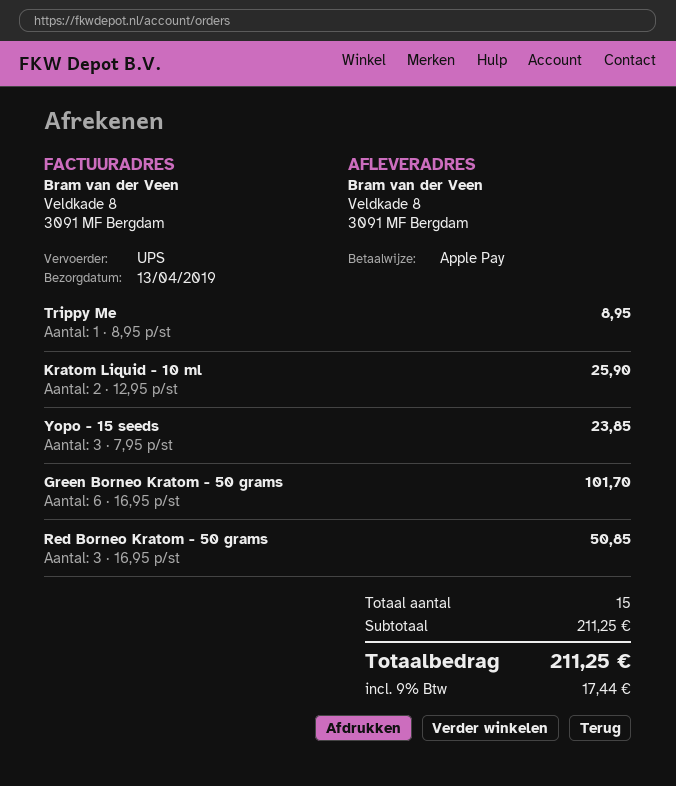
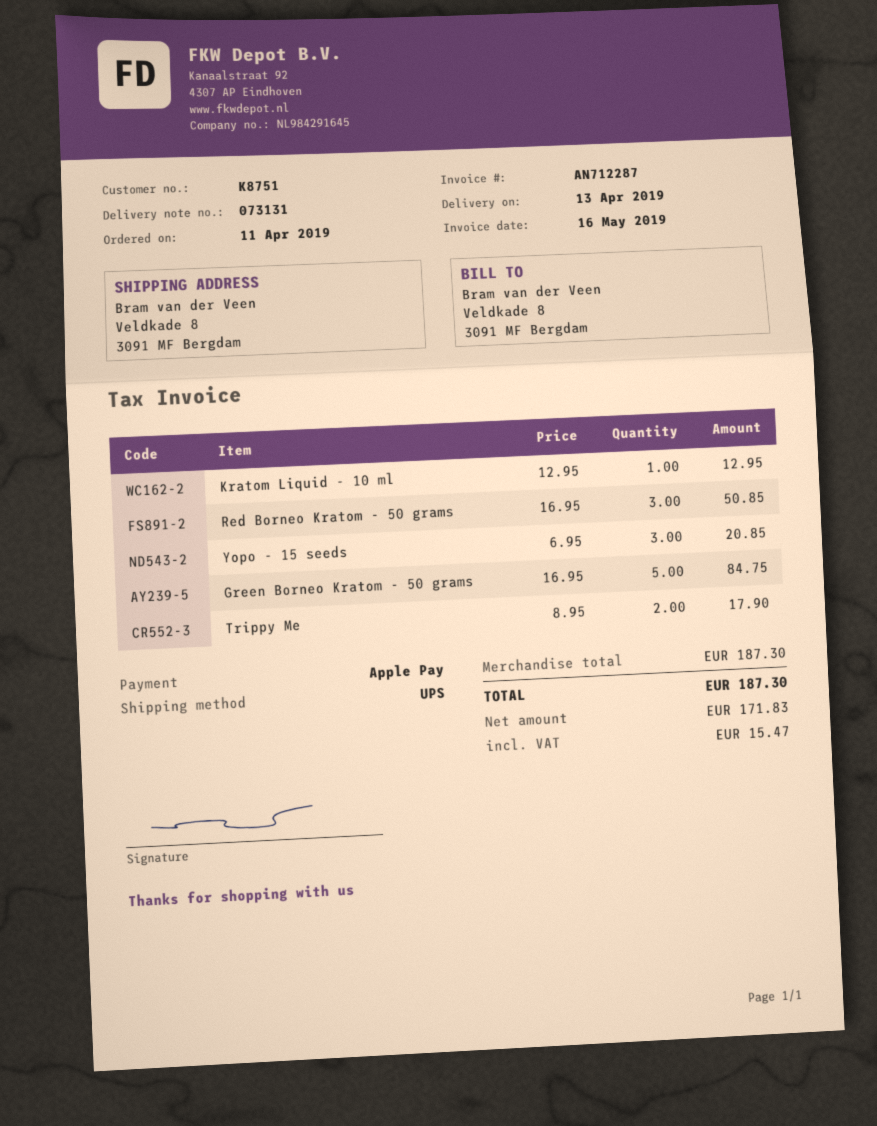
Trippy Me: 1 x 8.95 = 8.95 -> 2 x 8.95 = 17.90
Kratom Liquid - 10 ml: 2 x 12.95 = 25.90 -> 1 x 12.95 = 12.95
Yopo - 15 seeds: 3 x 7.95 = 23.85 -> 3 x 6.95 = 20.85
Green Borneo Kratom - 50 grams: 6 x 16.95 = 101.70 -> 5 x 16.95 = 84.75
subtotal: 211.25 -> 187.30
tax: 17.44 -> 15.47
total: 211.25 -> 187.30

